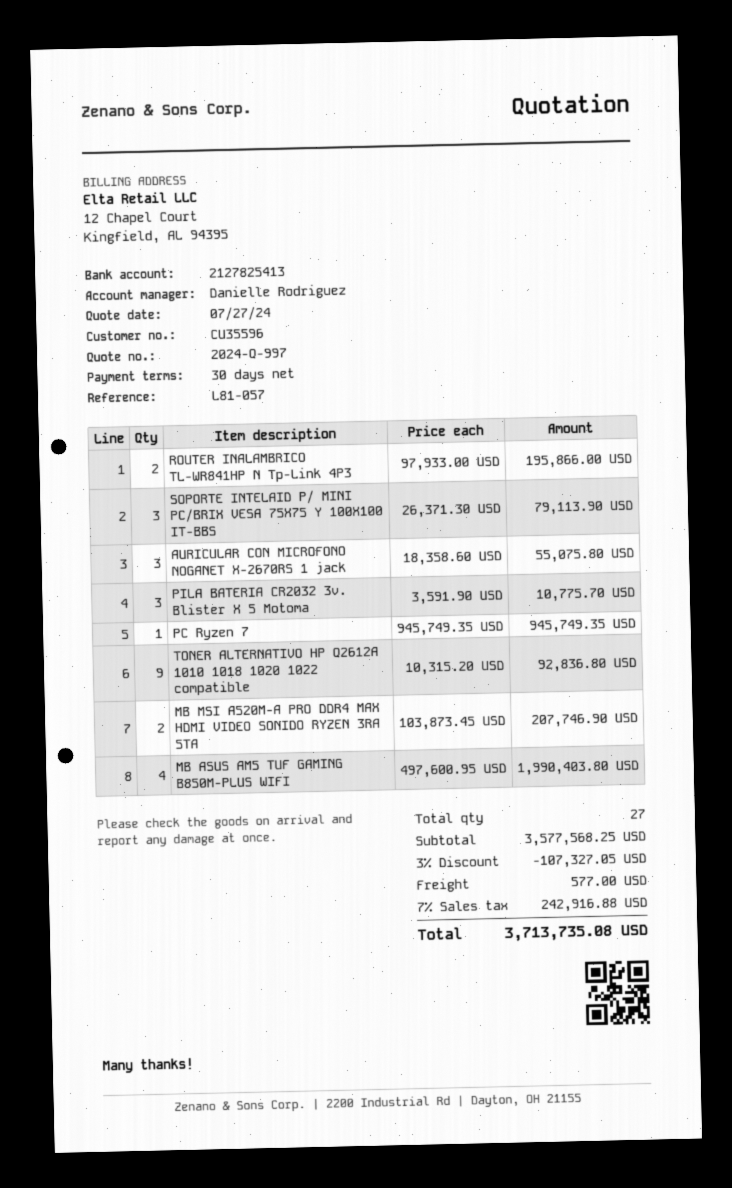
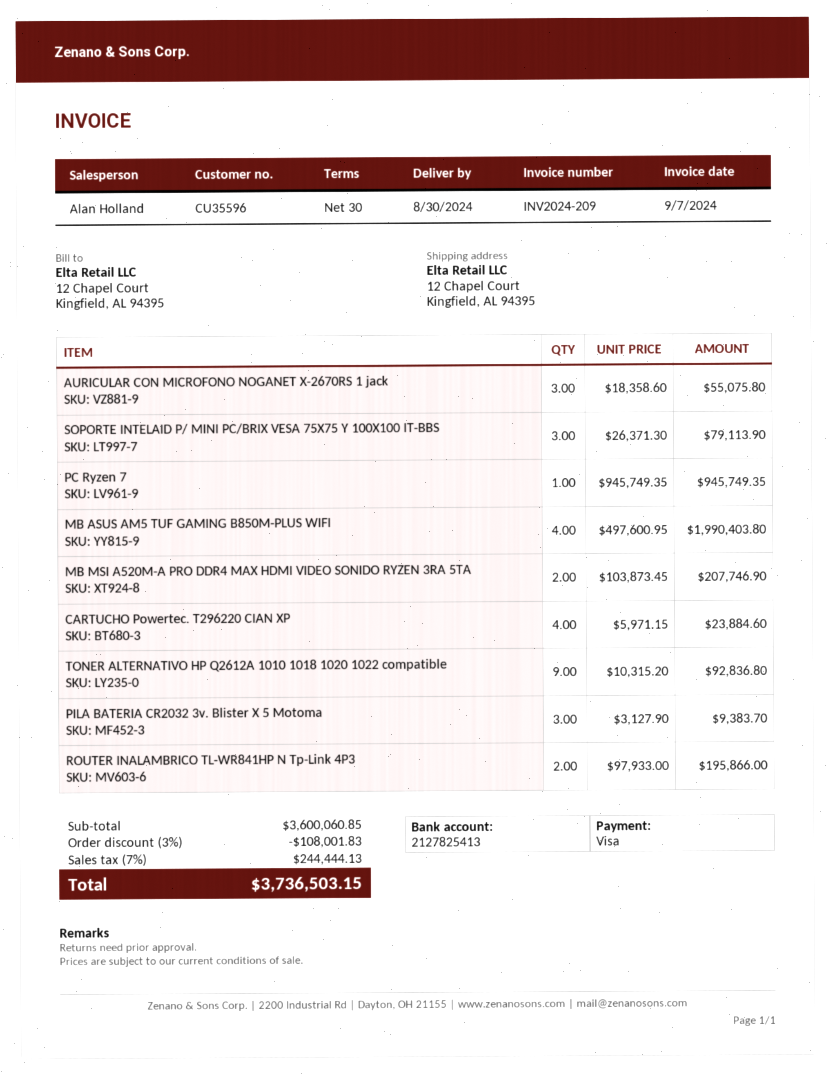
sales rep: Danielle Rodriguez -> Alan Holland
PILA BATERIA CR2032 3v. Blister X 5 Motoma: 3 x 3591.90 = 10775.70 -> 3 x 3127.90 = 9383.70
CARTUCHO Powertec. T296220 CIAN XP: none -> 4 x 5971.15 = 23884.60
subtotal: 3577568.25 -> 3600060.85
discount: 3% = 107327.05 -> 3% = 108001.83
shipping: 577.00 -> none
tax: 7% = 242916.88 -> 7% = 244444.13
total: 3713735.08 -> 3736503.15

